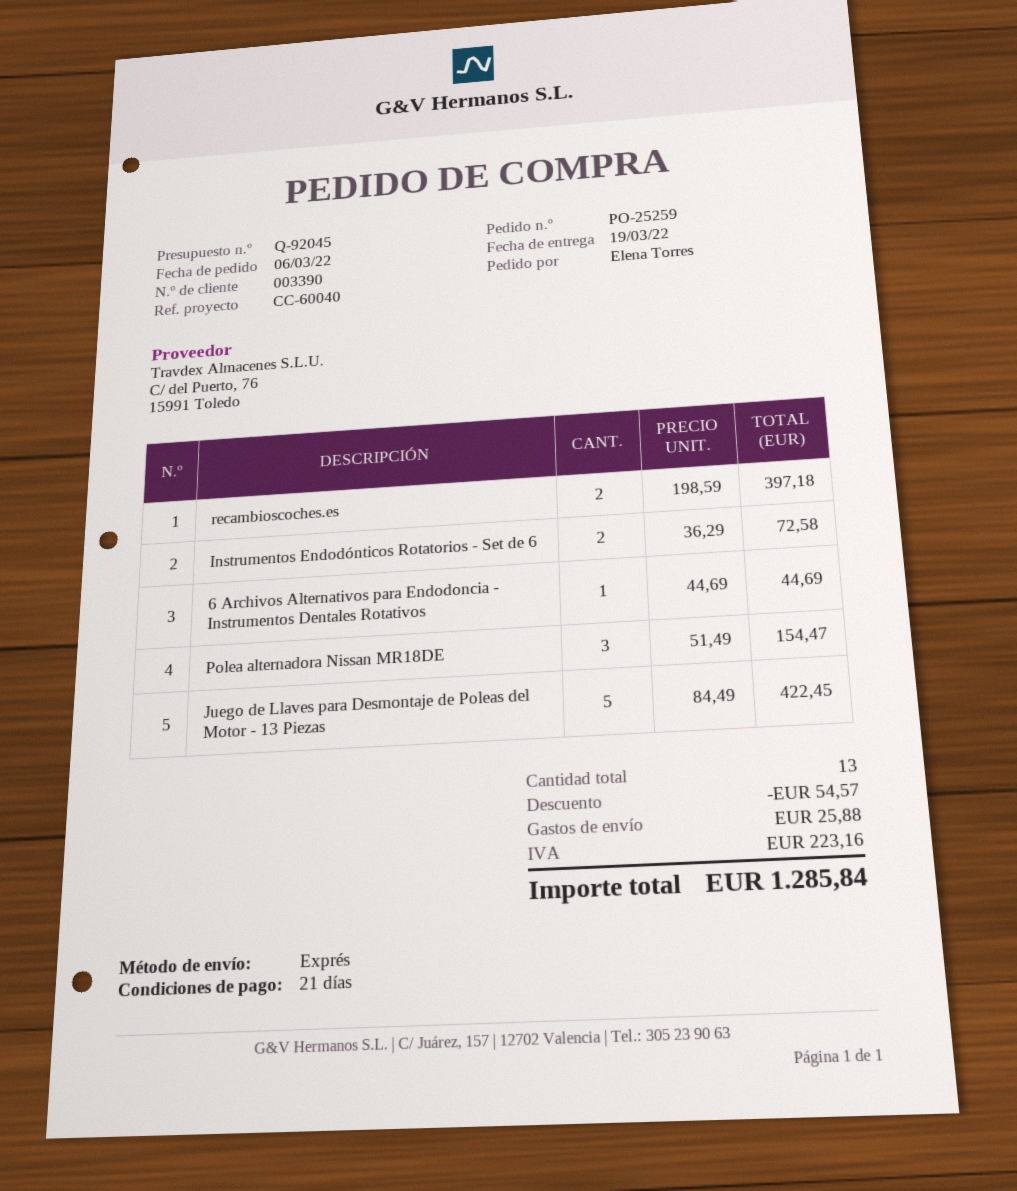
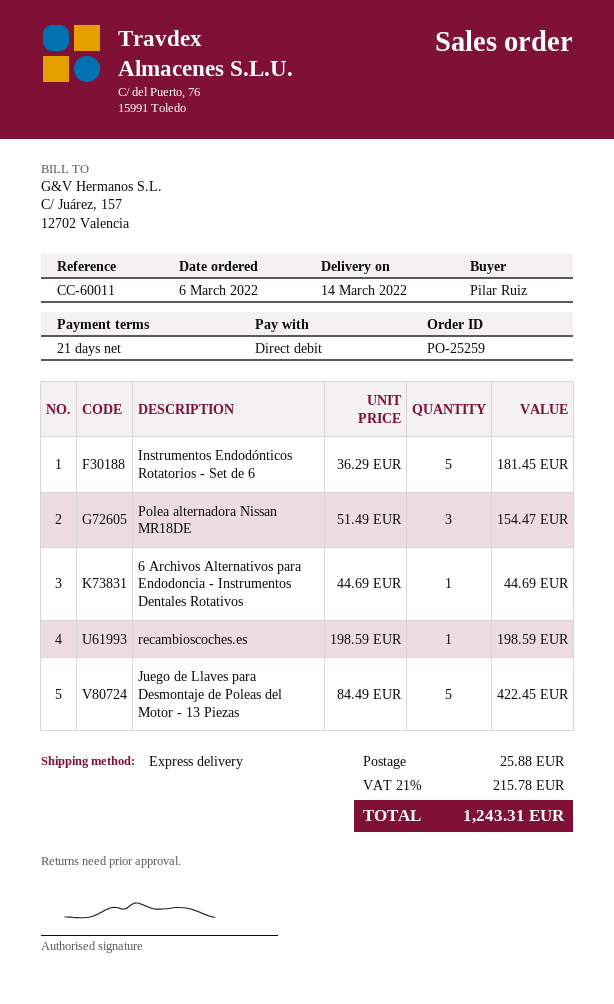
delivery date: 2022-03-19 -> 2022-03-14
reference: CC-60040 -> CC-60011
ordered by: Elena Torres -> Pilar Ruiz
recambioscoches.es: 2 x 198.59 = 397.18 -> 1 x 198.59 = 198.59
Instrumentos Endodónticos Rotatorios - Set de 6: 2 x 36.29 = 72.58 -> 5 x 36.29 = 181.45
discount: 54.57 -> none
tax: 223.16 -> 215.78
total: 1285.84 -> 1243.31

